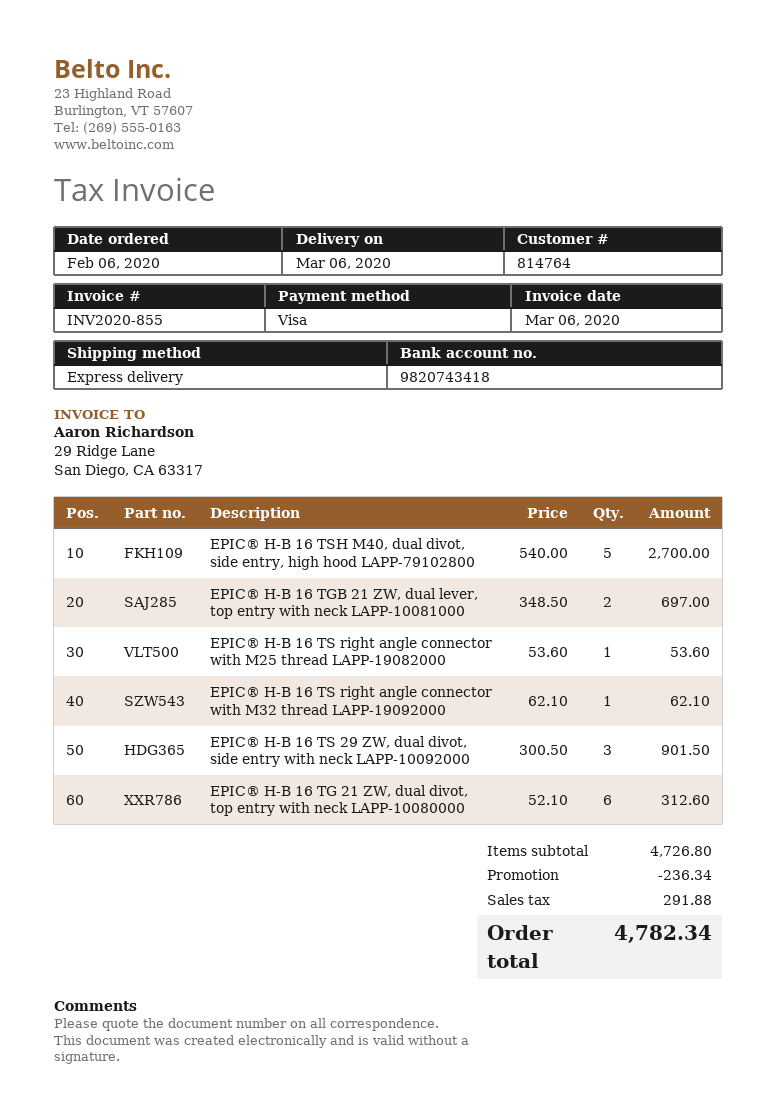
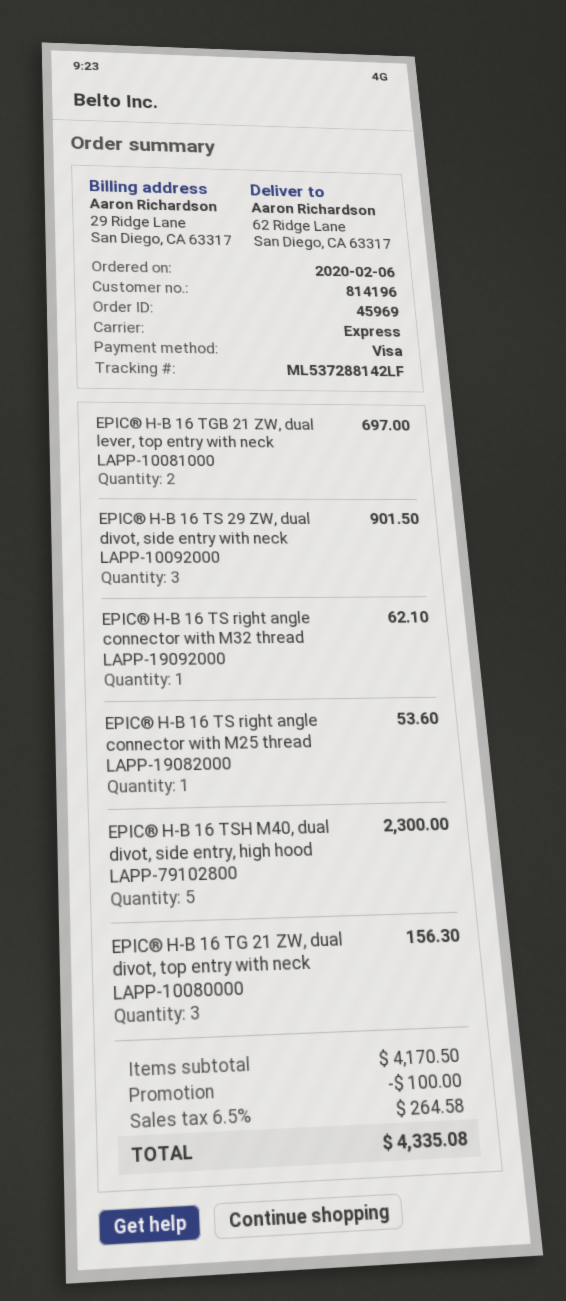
customer number: 814764 -> 814196
EPIC® H-B 16 TSH M40, dual divot, side entry, high hood LAPP-79102800: 5 for 2700.00 -> 5 for 2300.00
EPIC® H-B 16 TG 21 ZW, dual divot, top entry with neck LAPP-10080000: 6 for 312.60 -> 3 for 156.30
subtotal: 4726.80 -> 4170.50
discount: 236.34 -> 100.00
tax: 291.88 -> 264.58
total: 4782.34 -> 4335.08

